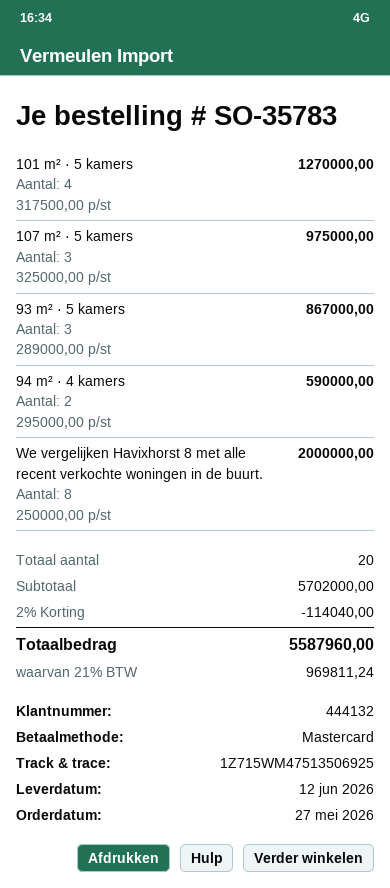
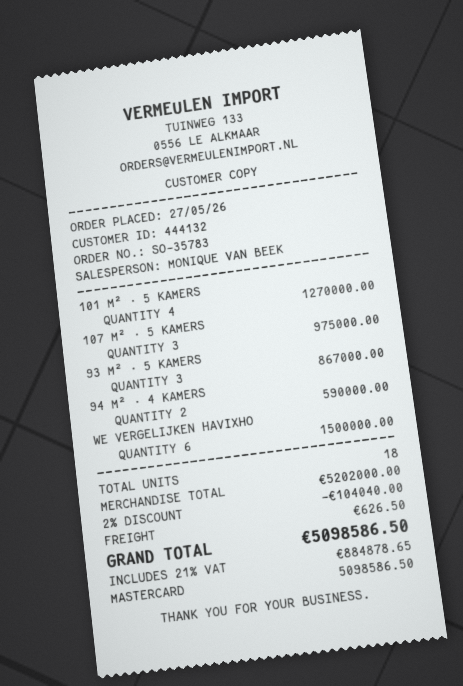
We vergelijken Havixhorst 8 met alle recent verkochte woningen in de buurt.: 8 for 2000000.00 -> 6 for 1500000.00
total quantity: 20 -> 18
subtotal: 5702000.00 -> 5202000.00
discount: 2% = 114040.00 -> 2% = 104040.00
shipping: none -> 626.50
tax: 21% = 969811.24 -> 21% = 884878.65
total: 5587960.00 -> 5098586.50

